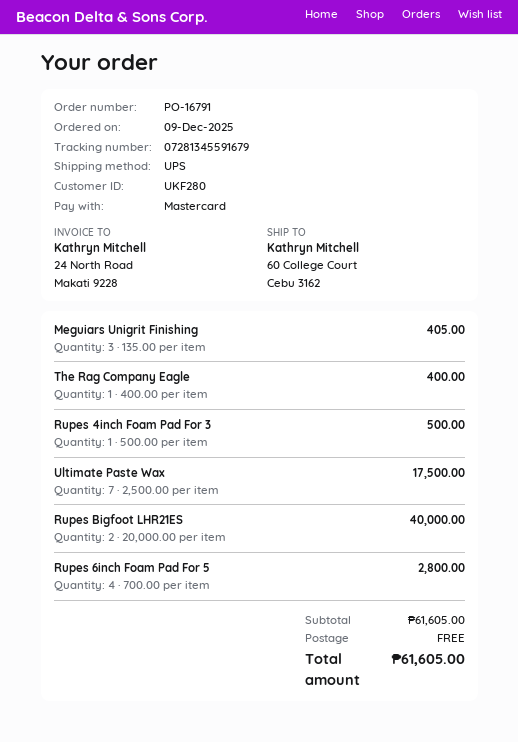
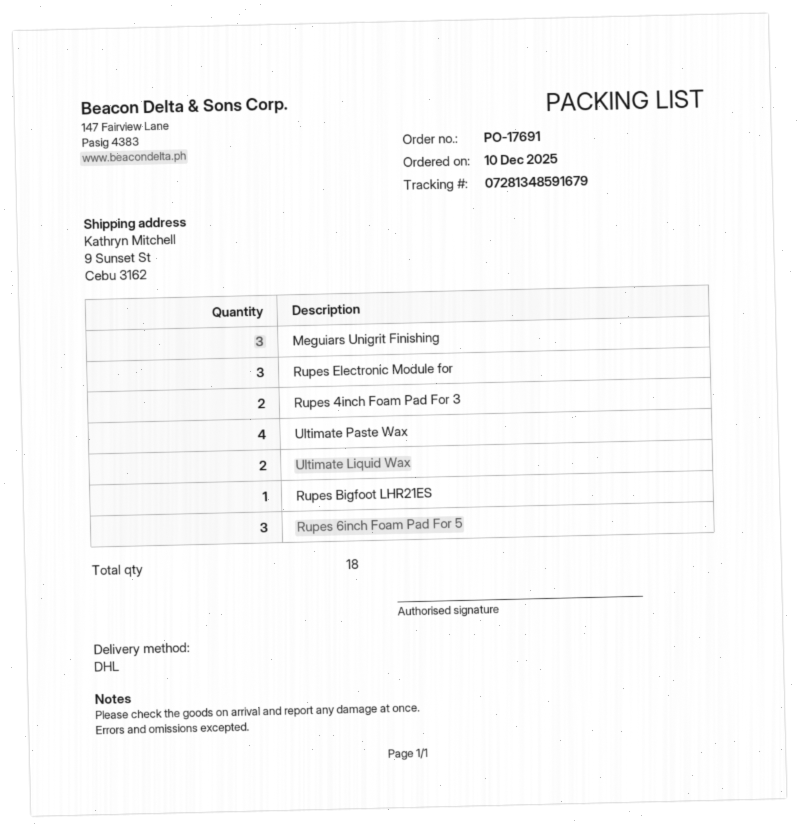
order number: PO-16791 -> PO-17691
order date: 2025-12-09 -> 2025-12-10
shipping method: UPS -> DHL
tracking number: 07281345591679 -> 07281348591679
ship to: 60 College Court, Cebu 3162 -> 9 Sunset St, Cebu 3162
The Rag Company Eagle: 1 -> none
Rupes 4inch Foam Pad For 3: 1 -> 2
Ultimate Paste Wax: 7 -> 4
Rupes Bigfoot LHR21ES: 2 -> 1
Rupes 6inch Foam Pad For 5: 4 -> 3
Rupes Electronic Module for: none -> 3
Ultimate Liquid Wax: none -> 2

